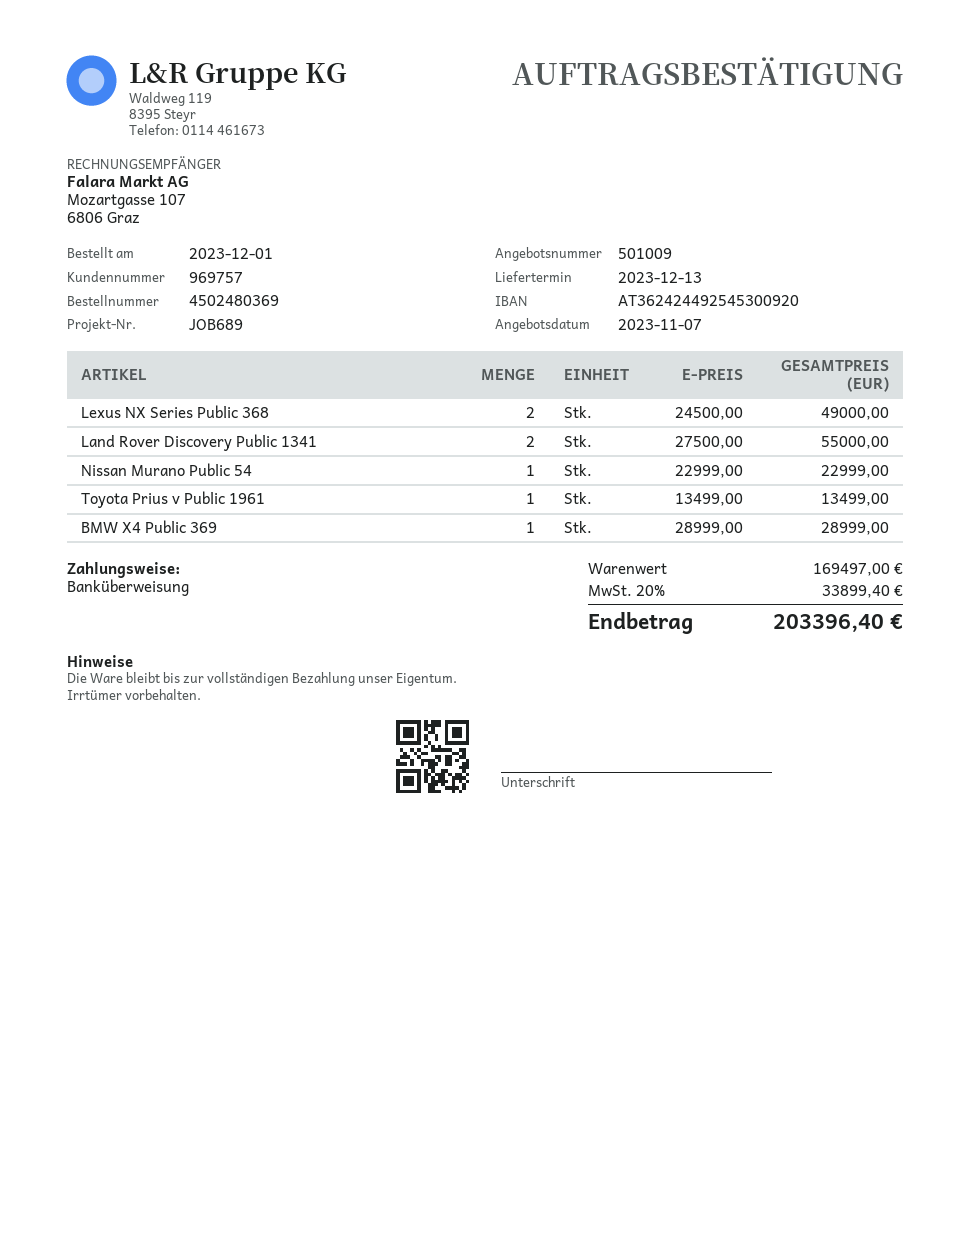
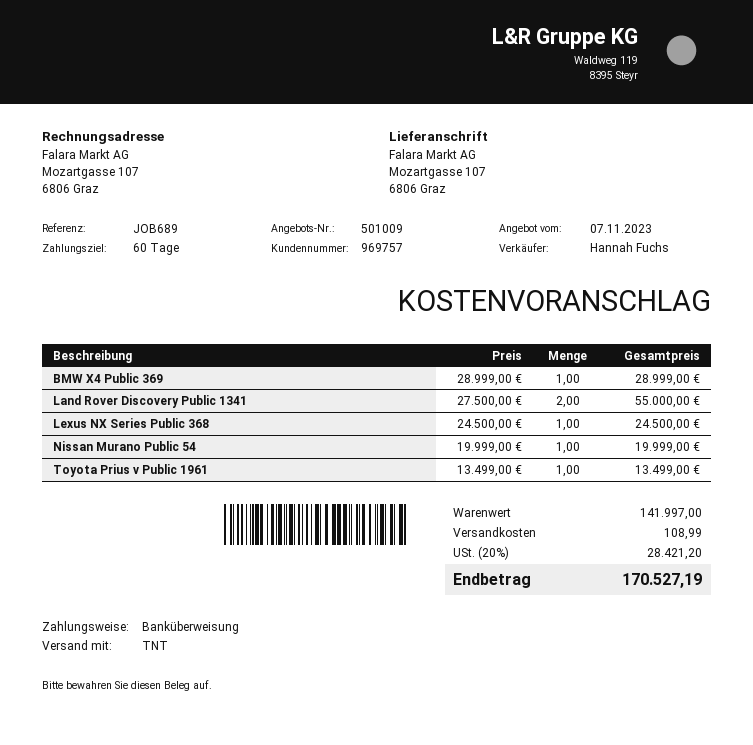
Lexus NX Series Public 368: 2 x 24500.00 = 49000.00 -> 1 x 24500.00 = 24500.00
Nissan Murano Public 54: 1 x 22999.00 = 22999.00 -> 1 x 19999.00 = 19999.00
subtotal: 169497.00 -> 141997.00
shipping: none -> 108.99
tax: 20% = 33899.40 -> 20% = 28421.20
total: 203396.40 -> 170527.19

